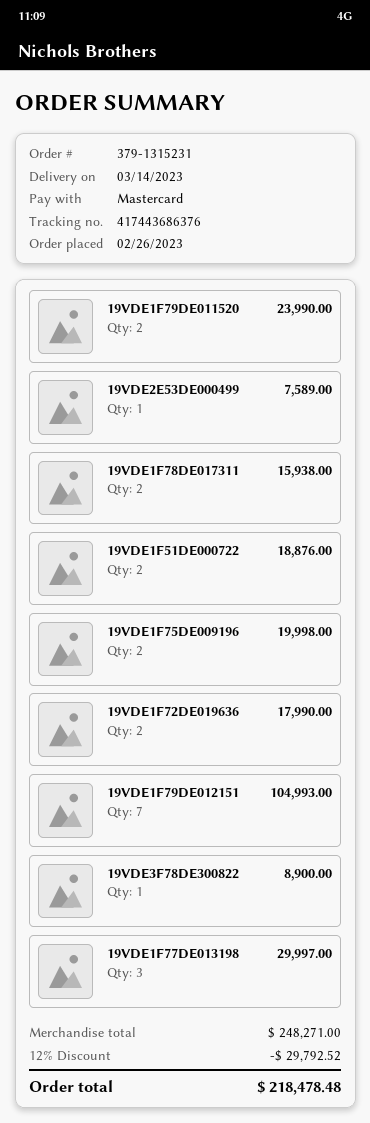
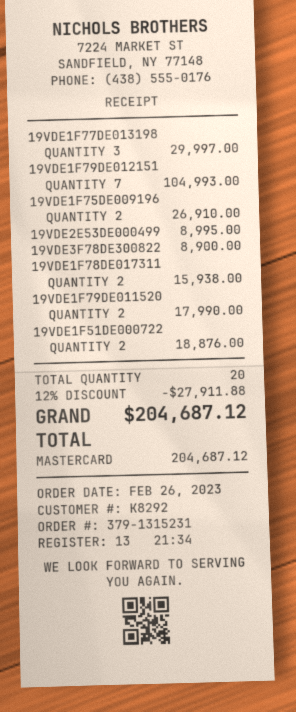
19VDE1F79DE011520: 2 for 23990.00 -> 2 for 17990.00
19VDE2E53DE000499: 1 for 7589.00 -> 1 for 8995.00
19VDE1F75DE009196: 2 for 19998.00 -> 2 for 26910.00
19VDE1F72DE019636: 2 for 17990.00 -> none
discount: 12% = 29792.52 -> 12% = 27911.88
total: 218478.48 -> 204687.12

